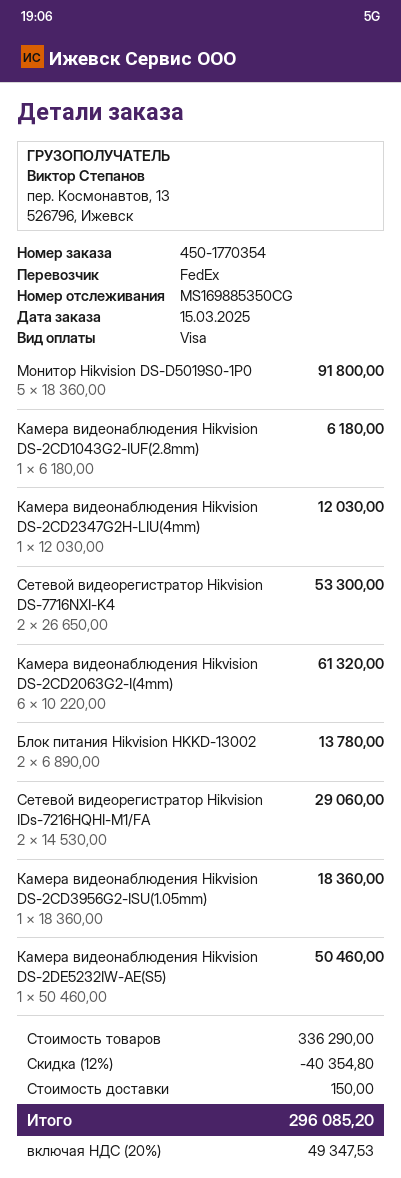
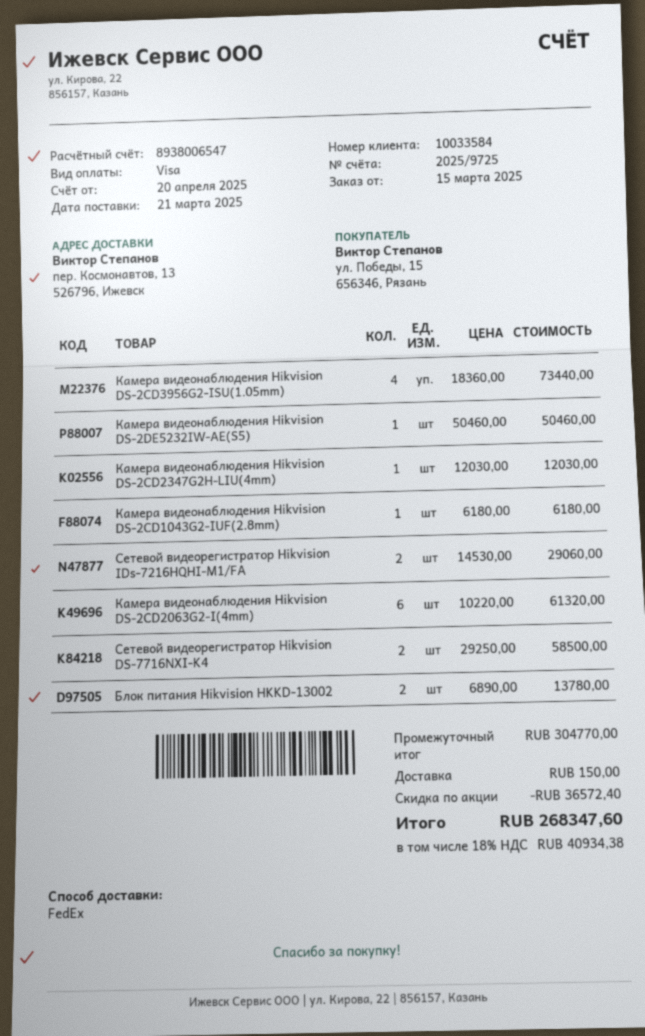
Монитор Hikvision DS-D5019S0-1P0: 5 x 18360.00 = 91800.00 -> none
Сетевой видеорегистратор Hikvision DS-7716NXI-K4: 2 x 26650.00 = 53300.00 -> 2 x 29250.00 = 58500.00
Камера видеонаблюдения Hikvision DS-2CD3956G2-ISU(1.05mm): 1 x 18360.00 = 18360.00 -> 4 x 18360.00 = 73440.00
subtotal: 336290.00 -> 304770.00
discount: 40354.80 -> 36572.40
tax: 20% = 49347.53 -> 18% = 40934.38
total: 296085.20 -> 268347.60

